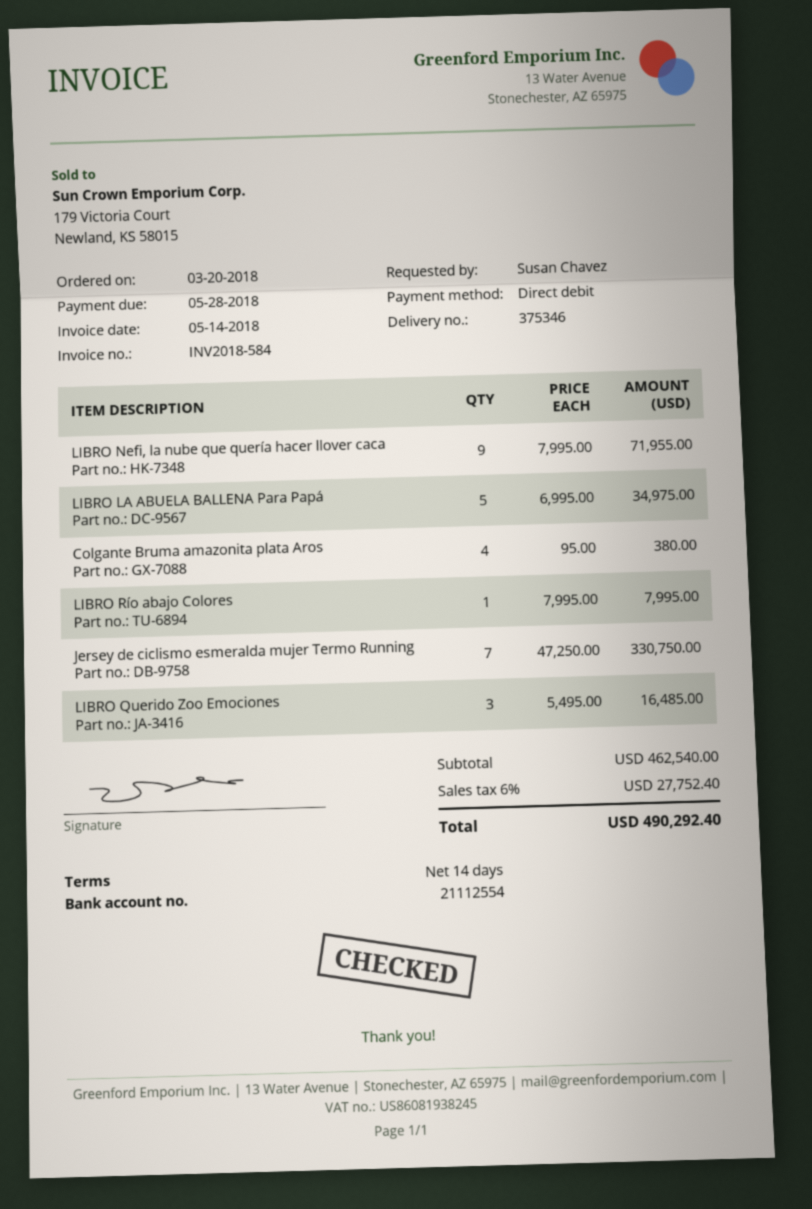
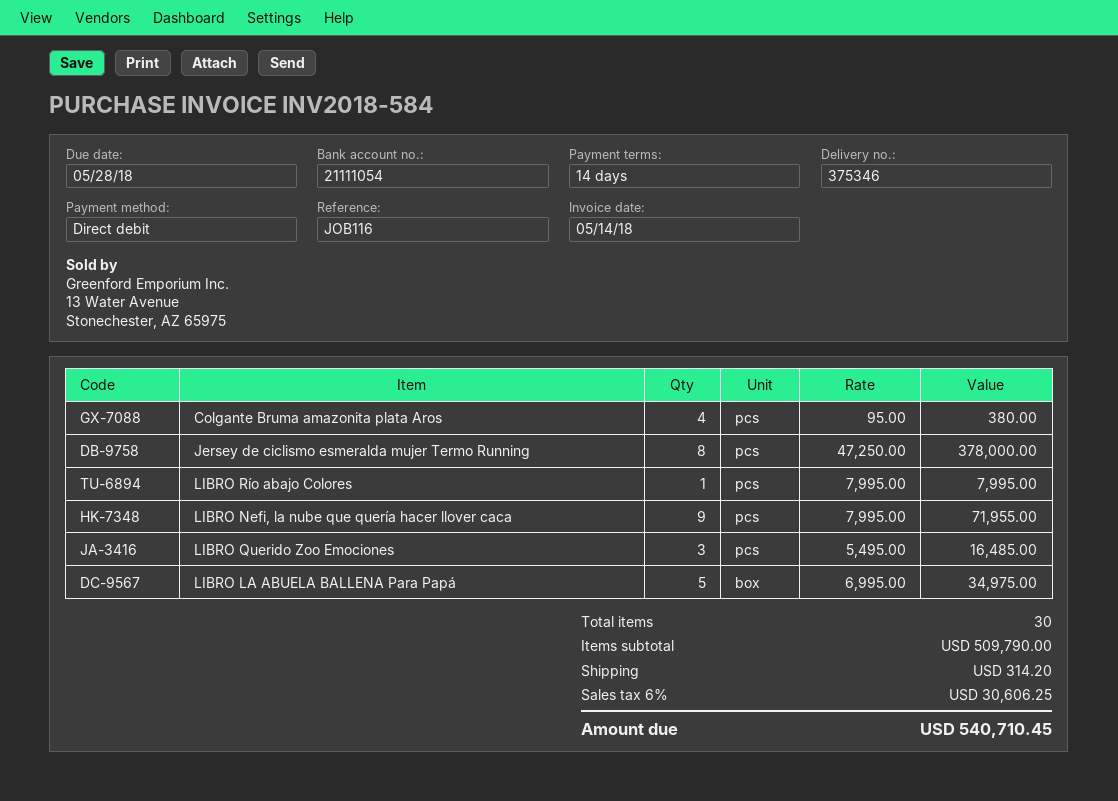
bank account: 21112554 -> 21111054
Jersey de ciclismo esmeralda mujer Termo Running: 7 x 47250.00 = 330750.00 -> 8 x 47250.00 = 378000.00
subtotal: 462540.00 -> 509790.00
shipping: none -> 314.20
tax: 6% = 27752.40 -> 6% = 30606.25
total: 490292.40 -> 540710.45

